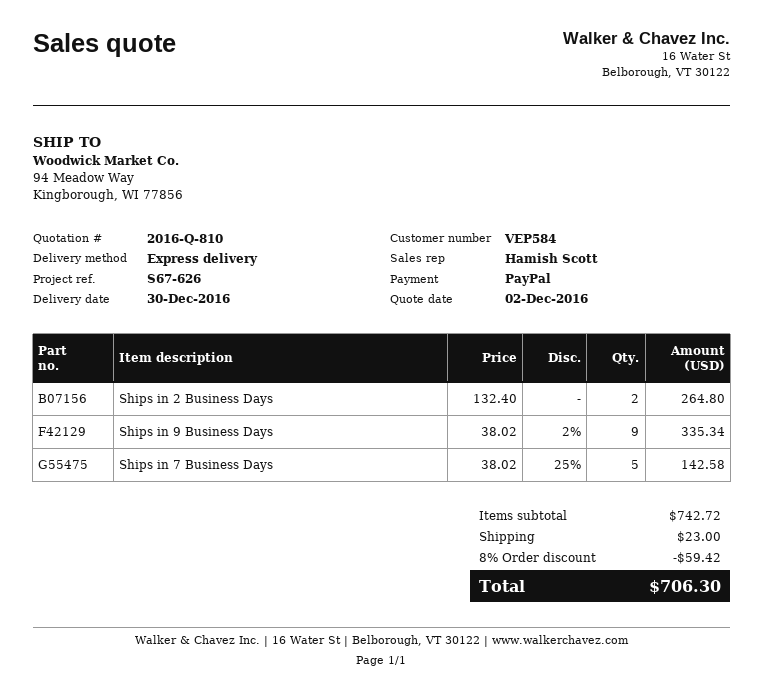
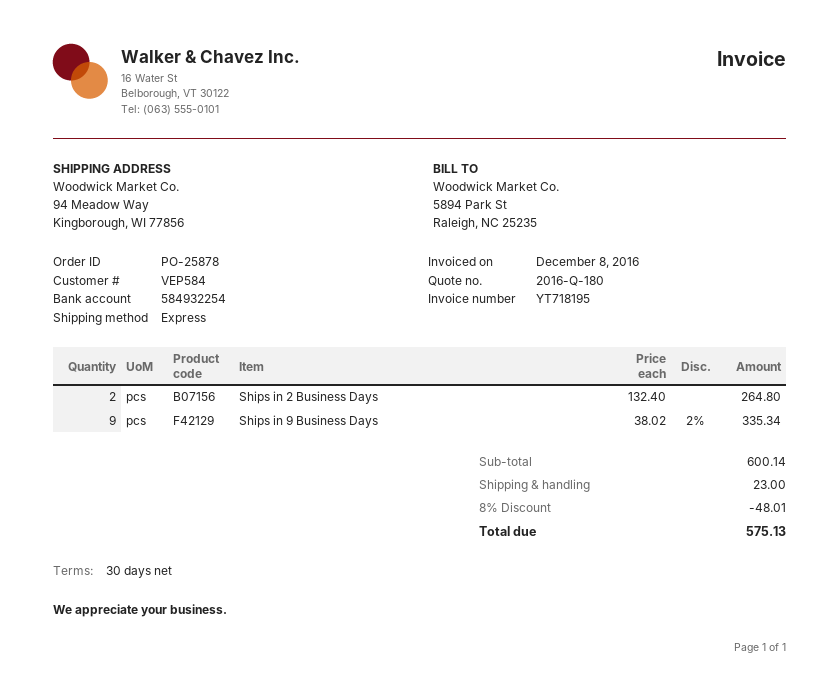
quote number: 2016-Q-810 -> 2016-Q-180
Ships in 7 Business Days: 5 x 38.02 - 25% = 142.58 -> none
subtotal: 742.72 -> 600.14
discount: 8% = 59.42 -> 8% = 48.01
total: 706.30 -> 575.13

